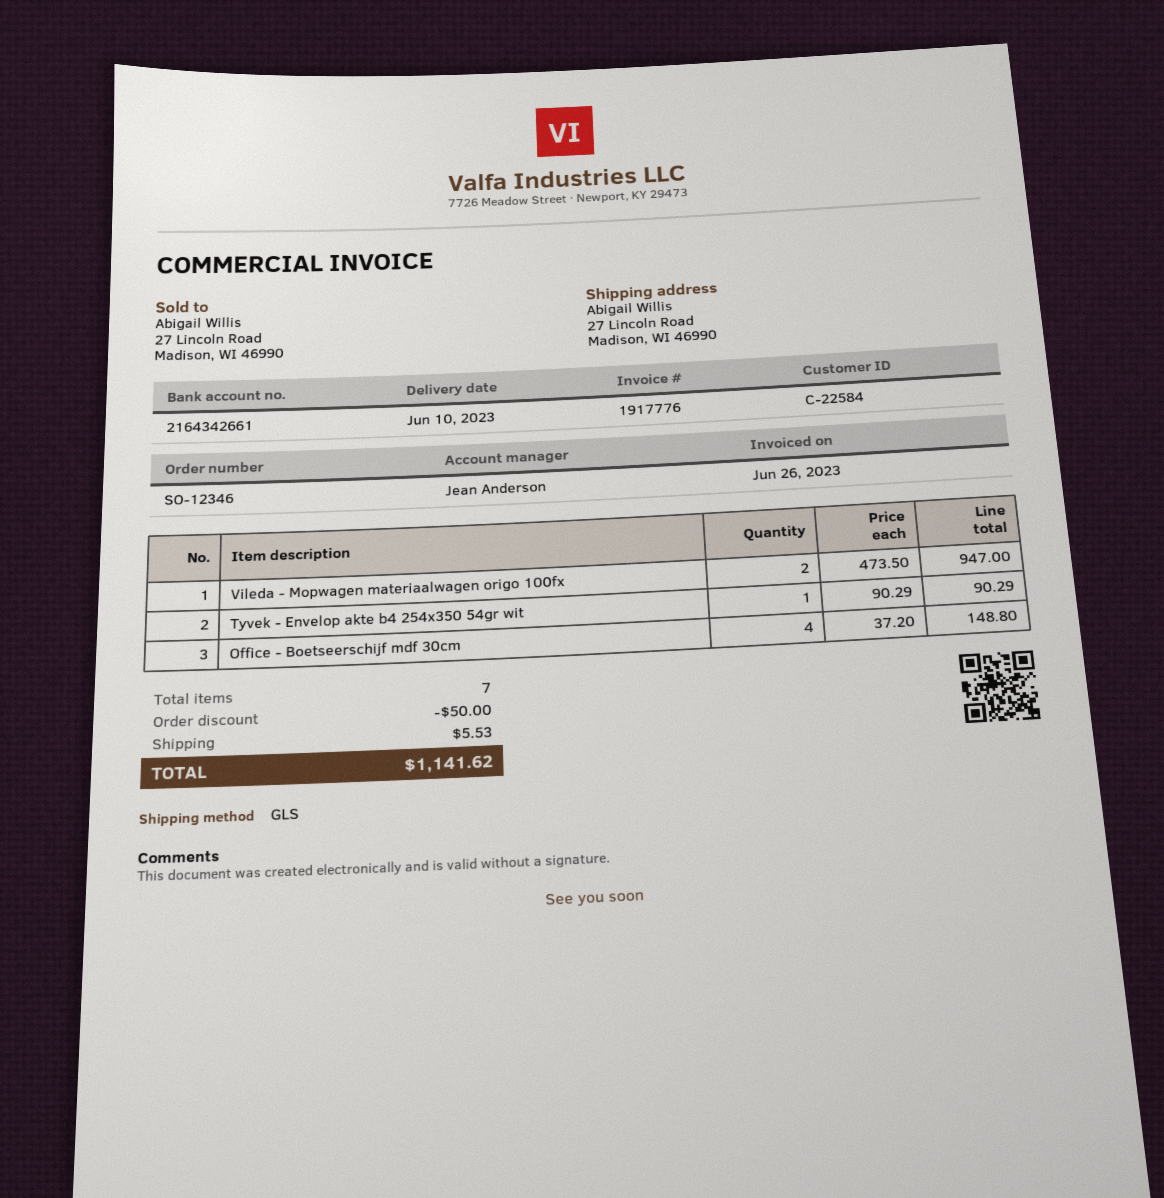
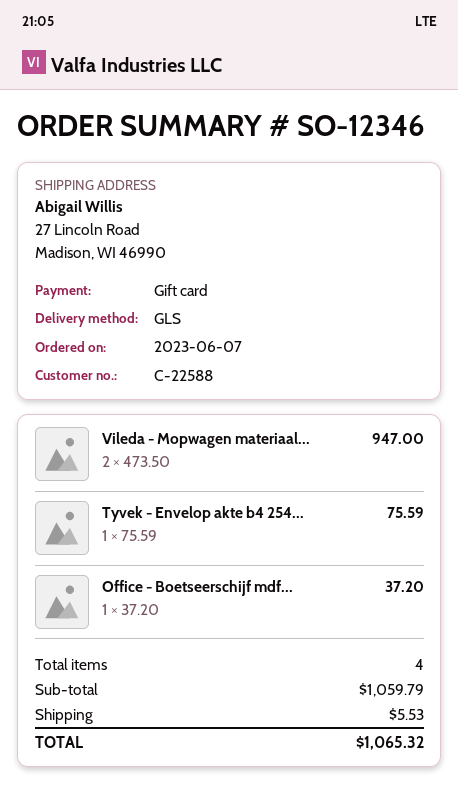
customer number: C-22584 -> C-22588
Tyvek - Envelop akte b4 254x350 54gr wit: 1 x 90.29 = 90.29 -> 1 x 75.59 = 75.59
Office - Boetseerschijf mdf 30cm: 4 x 37.20 = 148.80 -> 1 x 37.20 = 37.20
total quantity: 7 -> 4
discount: 50.00 -> none
total: 1141.62 -> 1065.32

